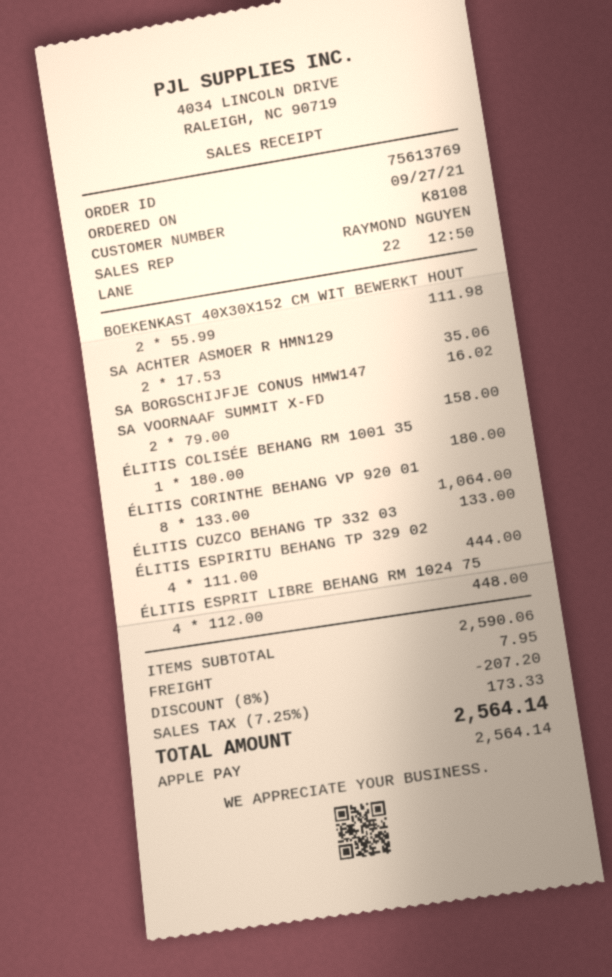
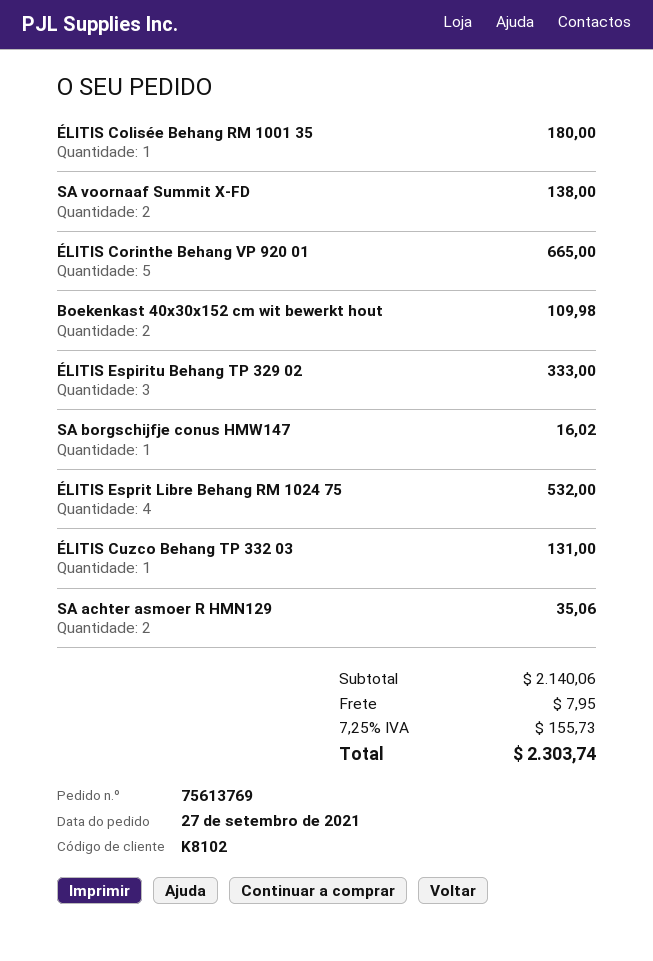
customer number: K8108 -> K8102
BOEKENKAST 40X30X152 CM WIT BEWERKT HOUT: 2 for 111.98 -> 2 for 109.98
SA VOORNAAF SUMMIT X-FD: 2 for 158.00 -> 2 for 138.00
ÉLITIS CORINTHE BEHANG VP 920 01: 8 for 1064.00 -> 5 for 665.00
ÉLITIS CUZCO BEHANG TP 332 03: 1 for 133.00 -> 1 for 131.00
ÉLITIS ESPIRITU BEHANG TP 329 02: 4 for 444.00 -> 3 for 333.00
ÉLITIS ESPRIT LIBRE BEHANG RM 1024 75: 4 for 448.00 -> 4 for 532.00
subtotal: 2590.06 -> 2140.06
discount: 8% = 207.20 -> none
tax: 7.25% = 173.33 -> 7.25% = 155.73
total: 2564.14 -> 2303.74

